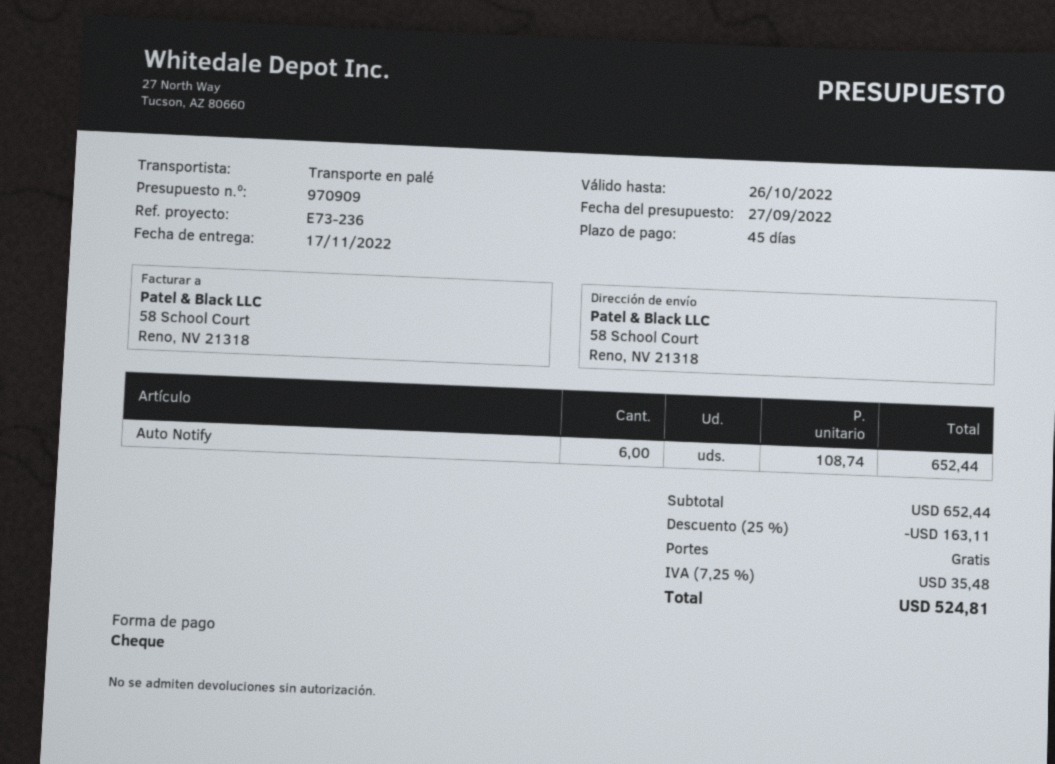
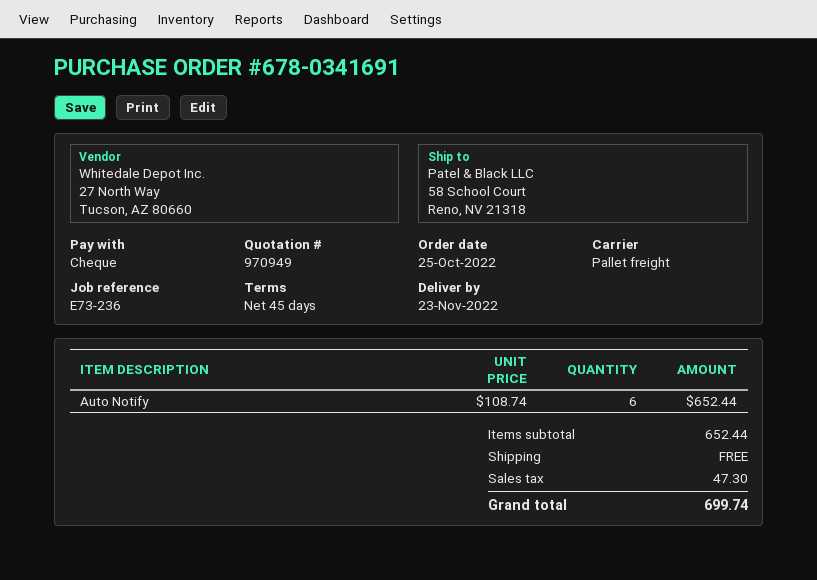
quote number: 970909 -> 970949
delivery date: 2022-11-17 -> 2022-11-23
discount: 25% = 163.11 -> none
tax: 35.48 -> 47.30
total: 524.81 -> 699.74

